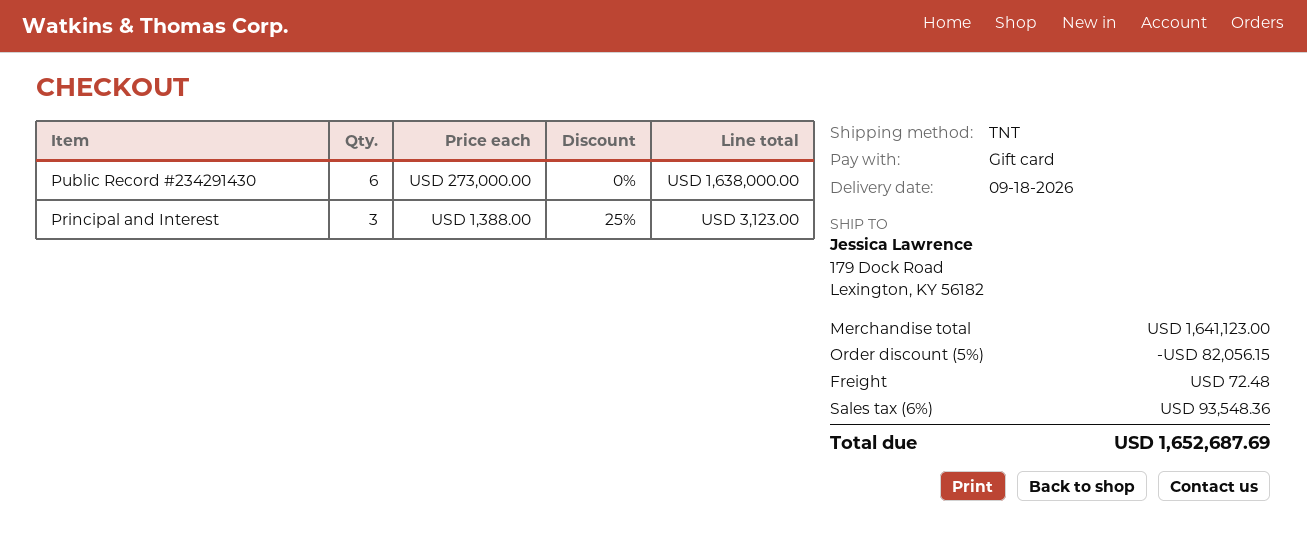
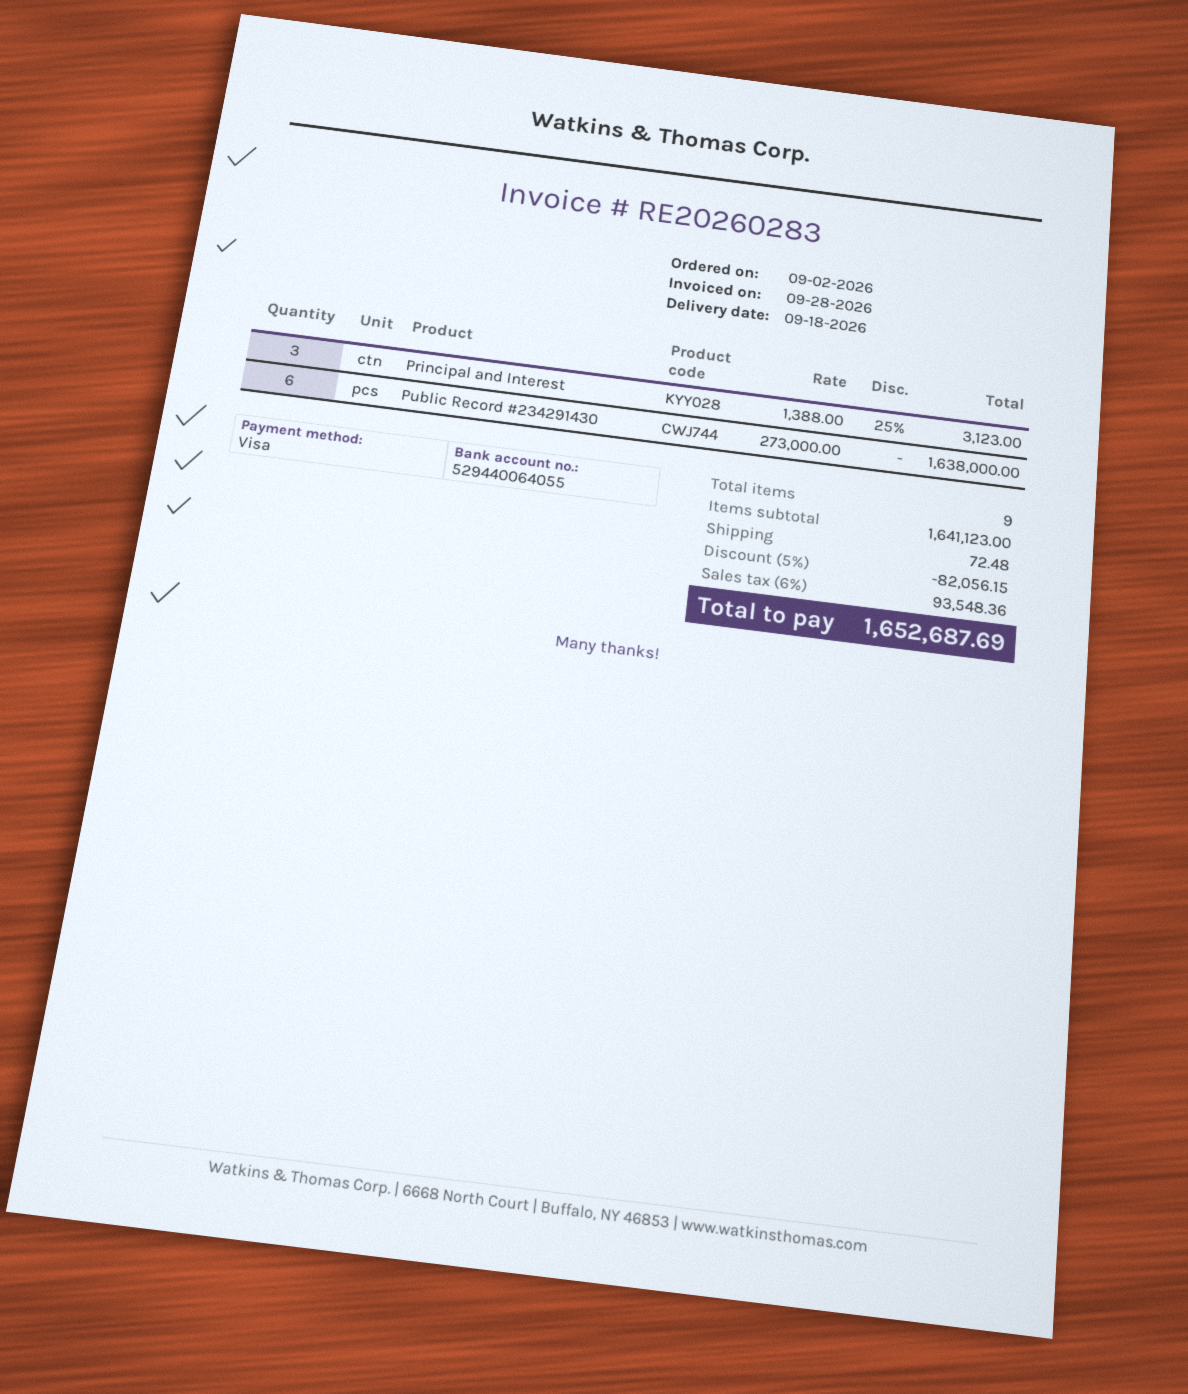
payment method: gift card -> Visa

